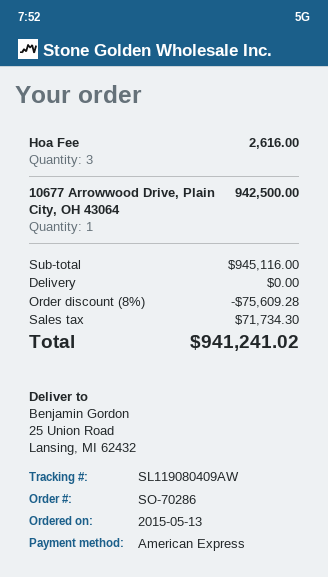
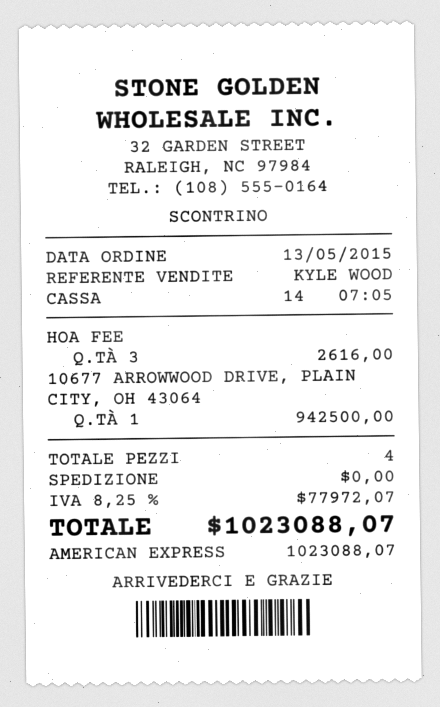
discount: 8% = 75609.28 -> none
tax: 71734.30 -> 77972.07
total: 941241.02 -> 1023088.07

